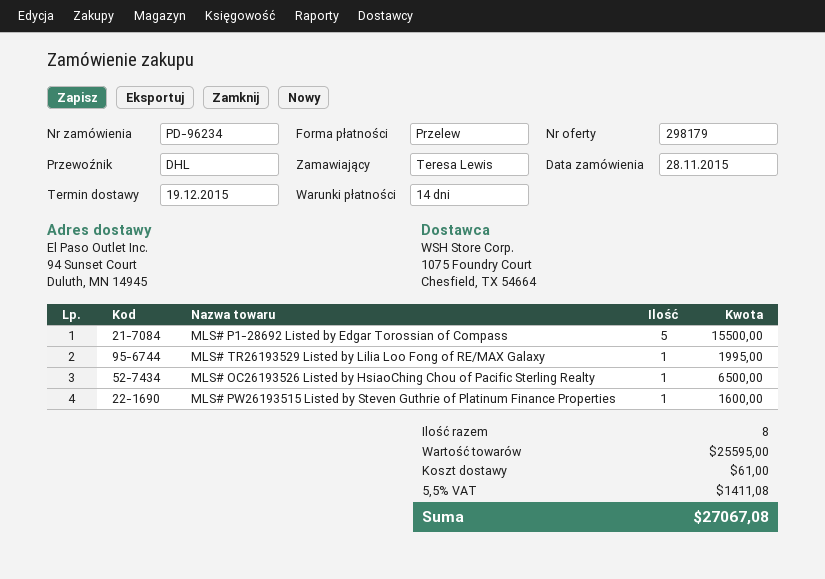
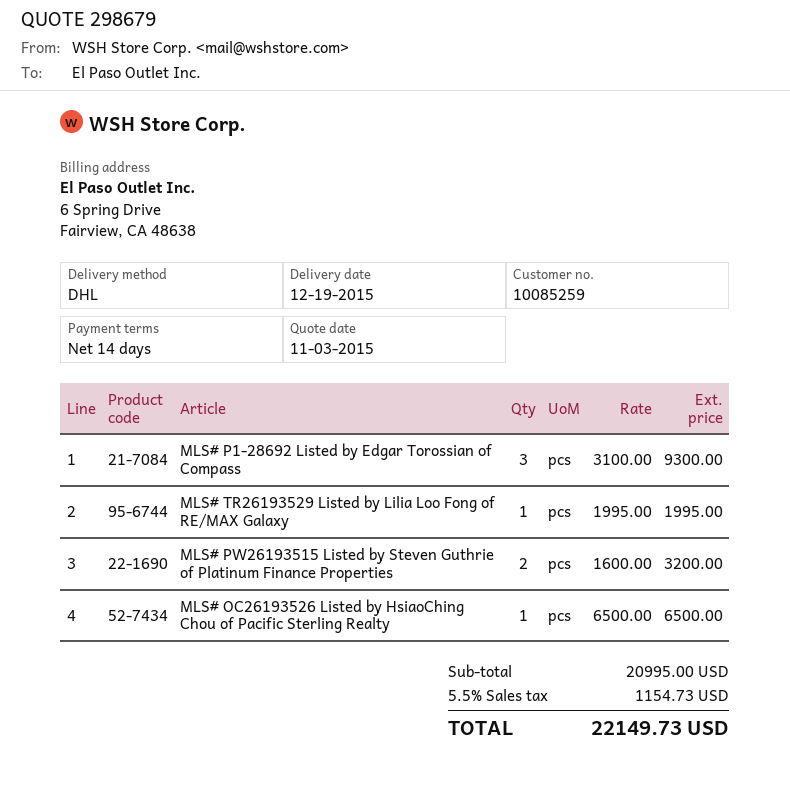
quote number: 298179 -> 298679
MLS# P1-28692 Listed by Edgar Torossian of Compass: 5 for 15500.00 -> 3 for 9300.00
MLS# PW26193515 Listed by Steven Guthrie of Platinum Finance Properties: 1 for 1600.00 -> 2 for 3200.00
subtotal: 25595.00 -> 20995.00
shipping: 61.00 -> none
tax: 5.5% = 1411.08 -> 5.5% = 1154.73
total: 27067.08 -> 22149.73

